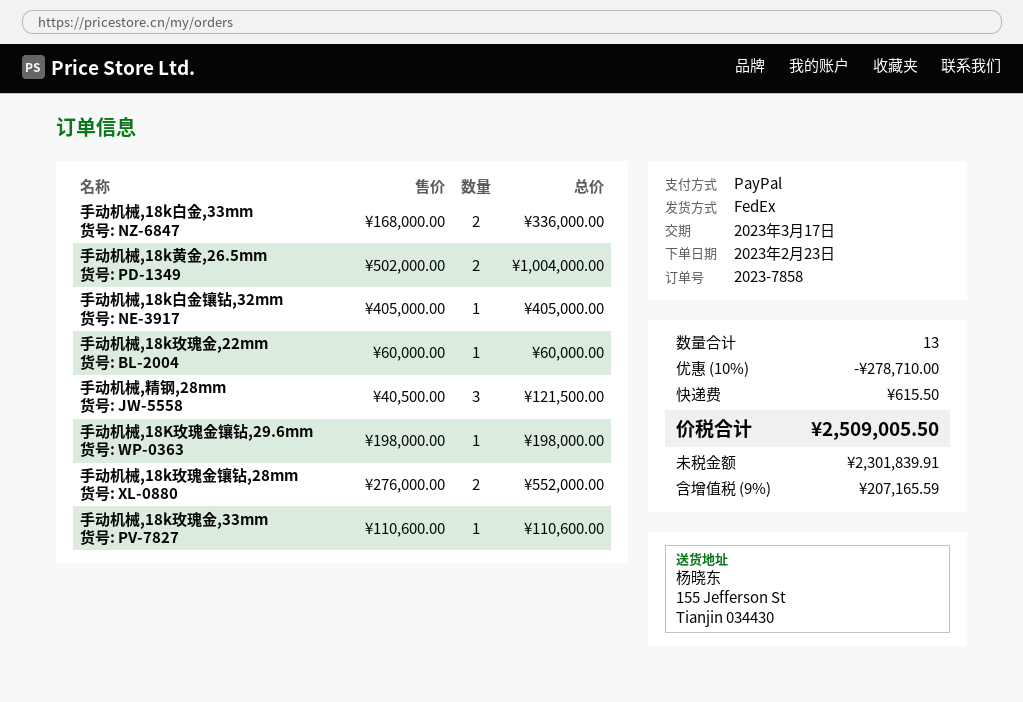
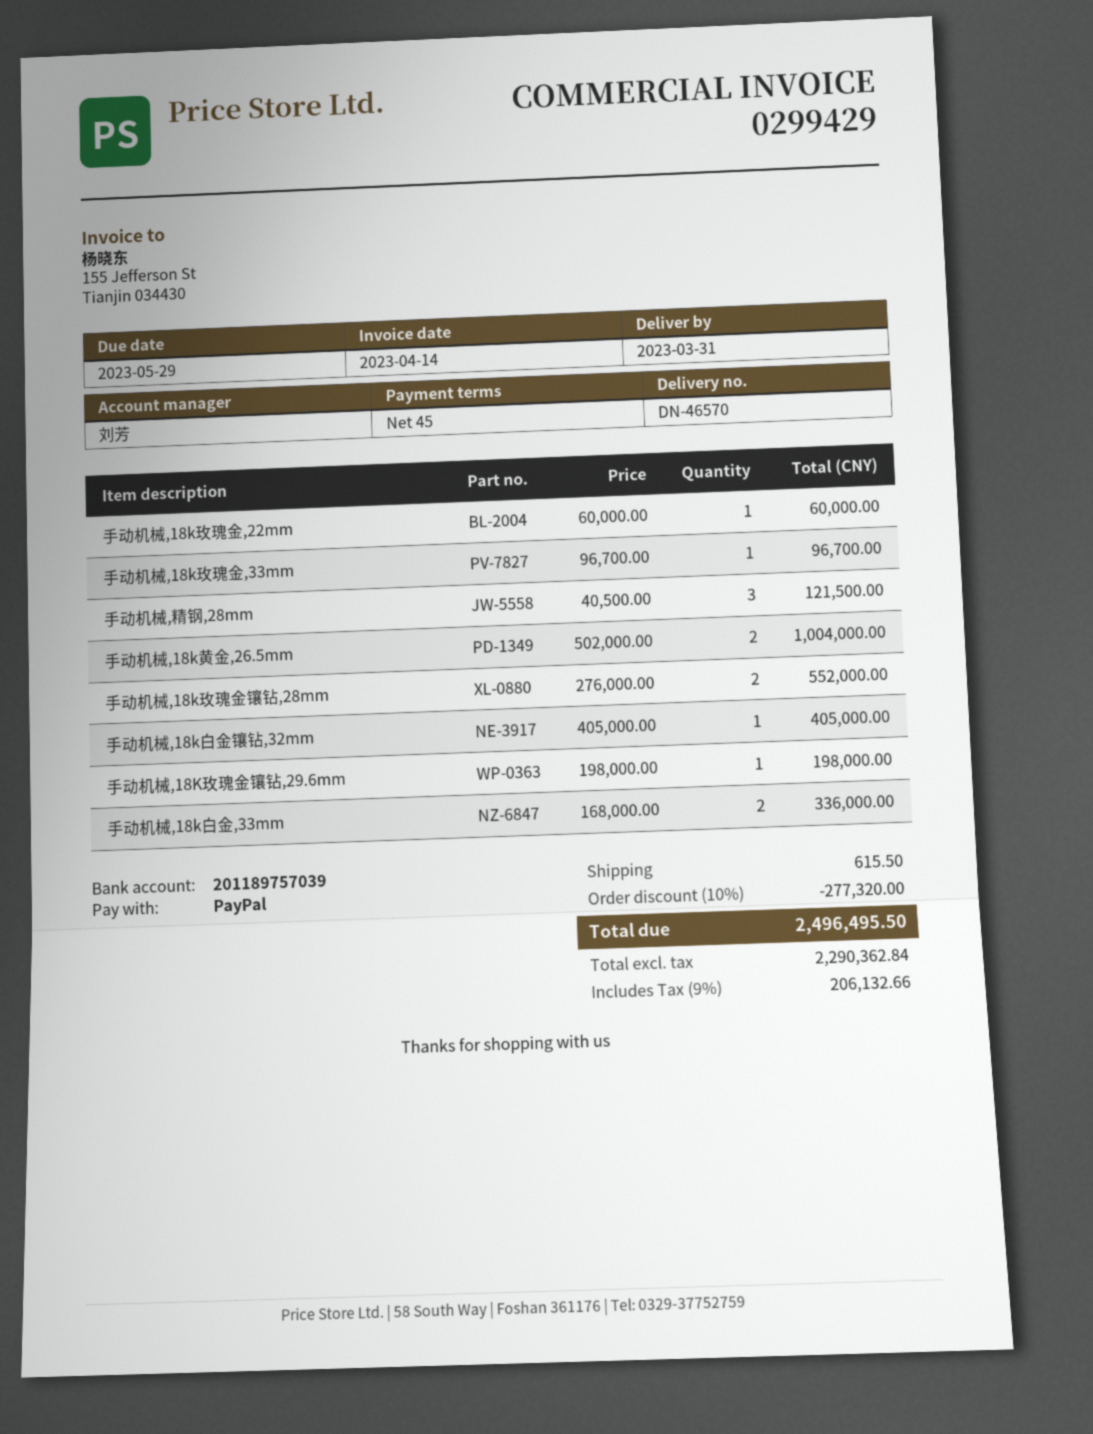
delivery date: 2023-03-17 -> 2023-03-31
手动机械,18k玫瑰金,33mm: 1 x 110600.00 = 110600.00 -> 1 x 96700.00 = 96700.00
discount: 10% = 278710.00 -> 10% = 277320.00
net: 2301839.91 -> 2290362.84
tax: 9% = 207165.59 -> 9% = 206132.66
total: 2509005.50 -> 2496495.50

